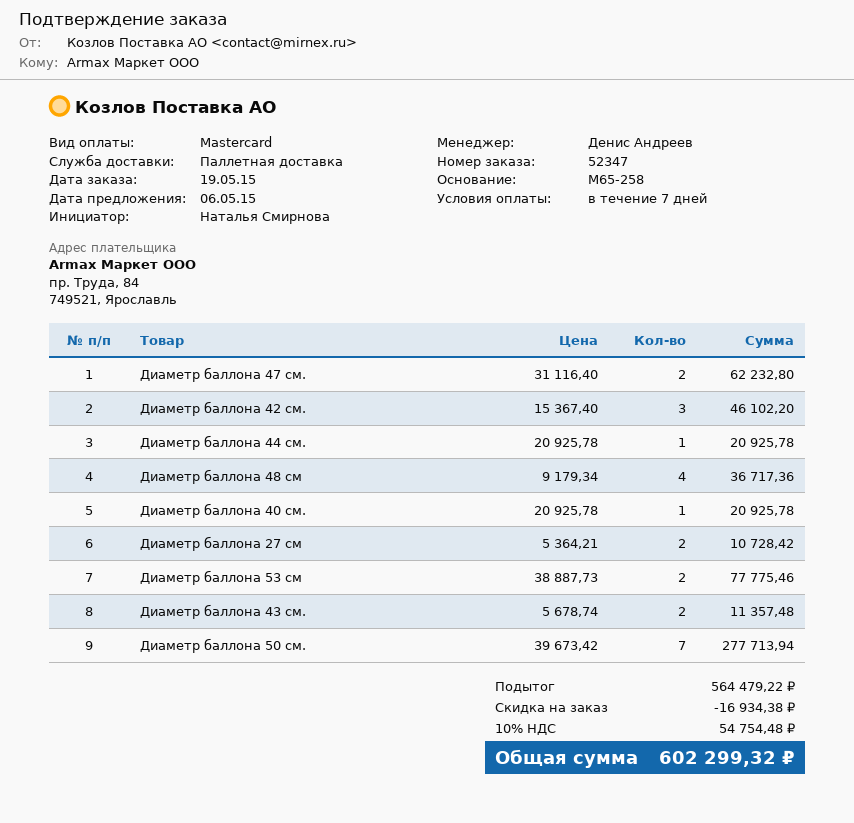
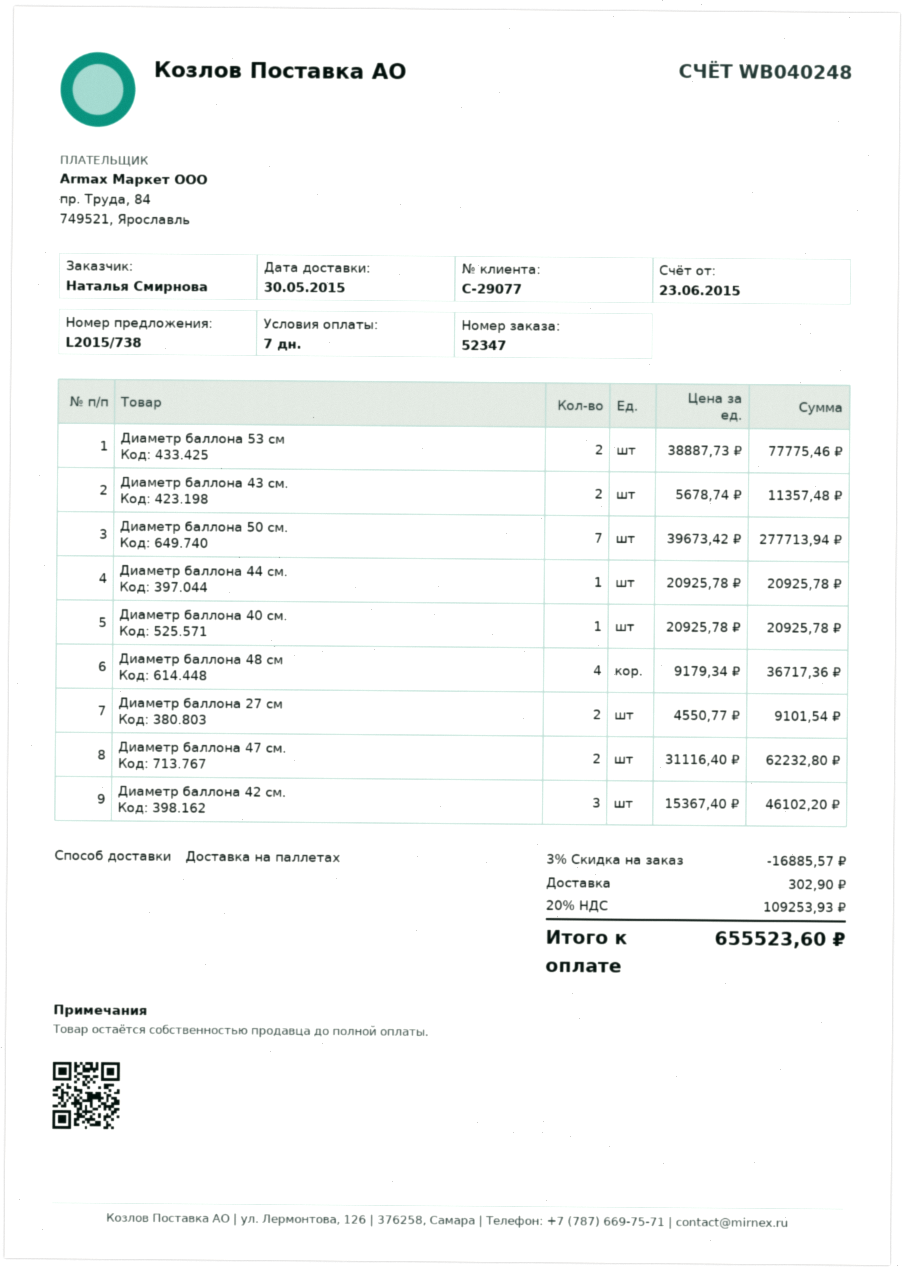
Диаметр баллона 27 см: 2 x 5364.21 = 10728.42 -> 2 x 4550.77 = 9101.54
discount: 16934.38 -> 16885.57
shipping: none -> 302.90
tax: 10% = 54754.48 -> 20% = 109253.93
total: 602299.32 -> 655523.60

